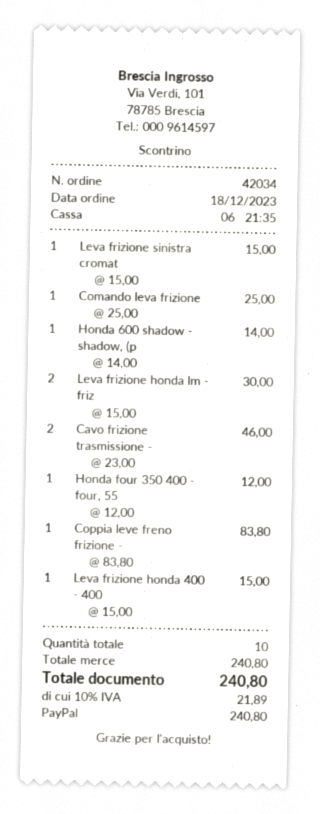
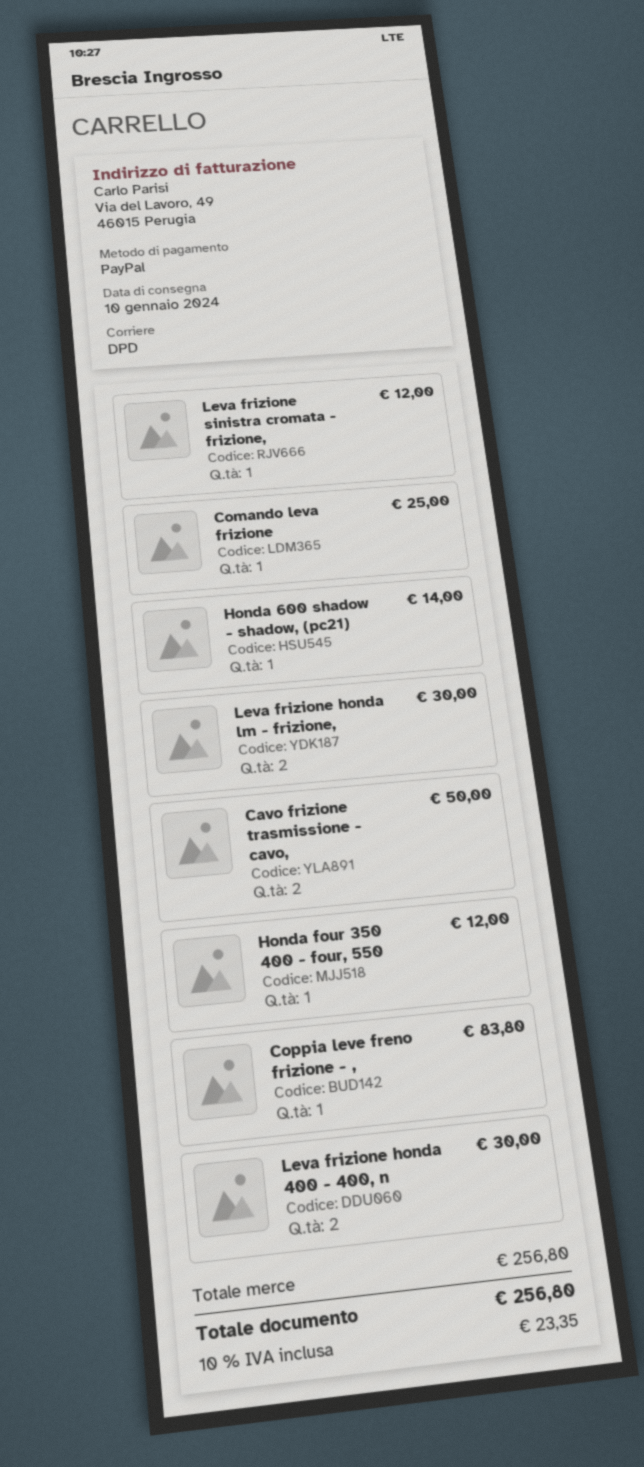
Leva frizione sinistra cromat: 1 for 15.00 -> 1 for 12.00
Cavo frizione trasmissione -: 2 for 46.00 -> 2 for 50.00
Leva frizione honda 400 - 400: 1 for 15.00 -> 2 for 30.00
subtotal: 240.80 -> 256.80
tax: 10% = 21.89 -> 10% = 23.35
total: 240.80 -> 256.80

